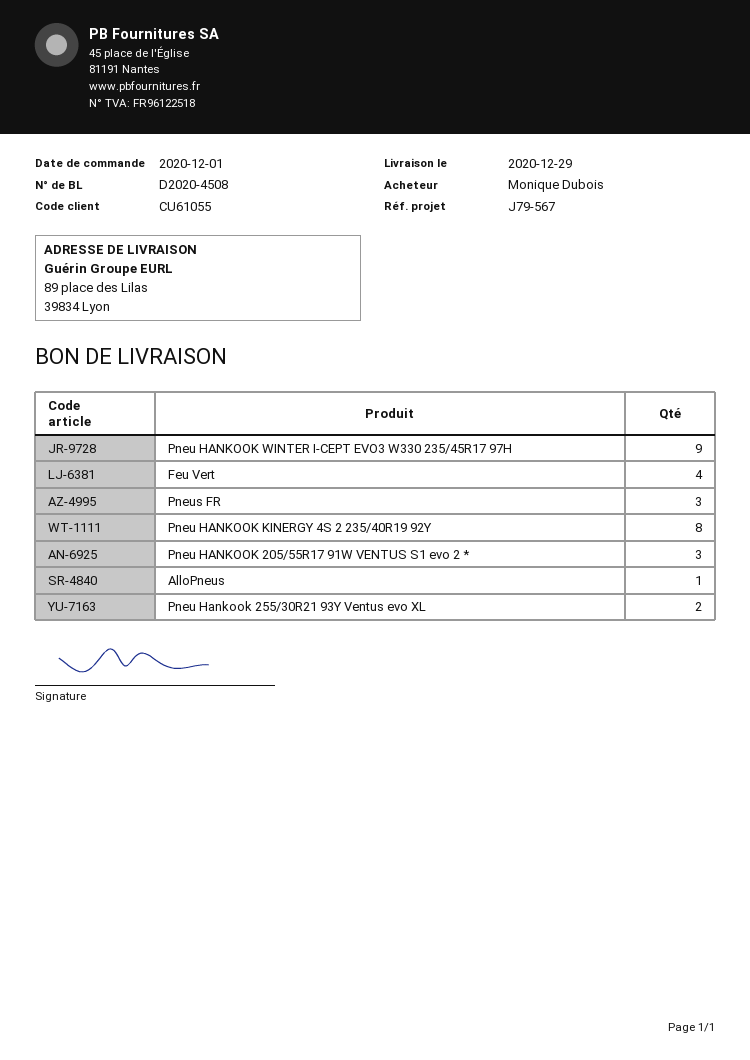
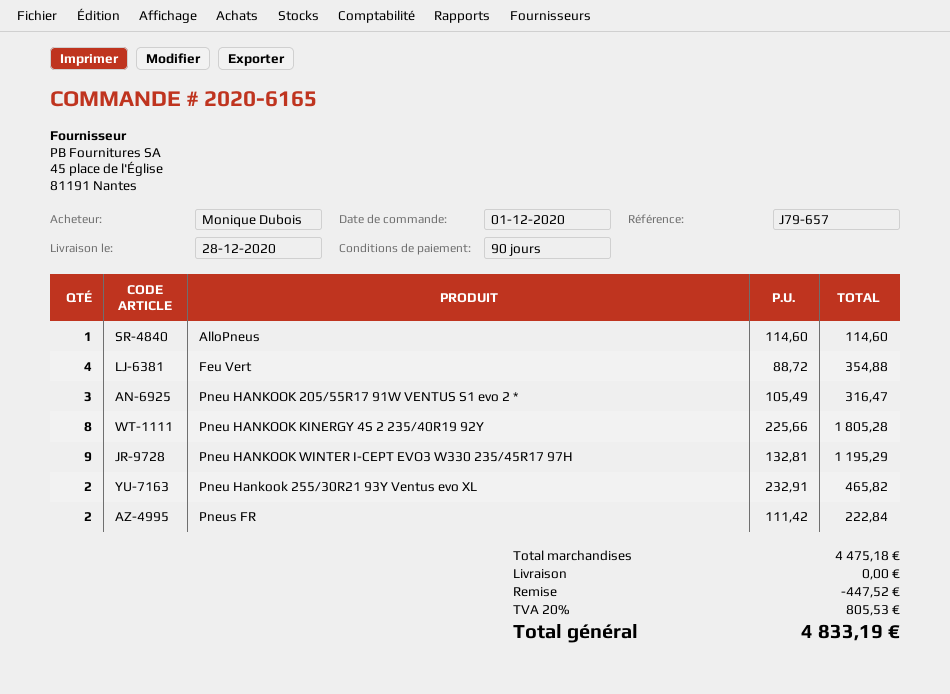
delivery date: 2020-12-29 -> 2020-12-28
reference: J79-567 -> J79-657
Pneus FR: 3 -> 2

